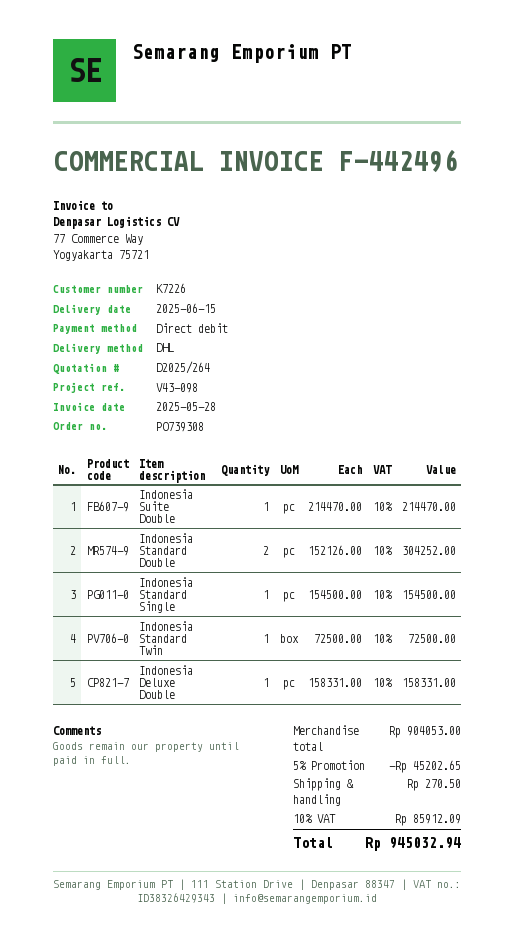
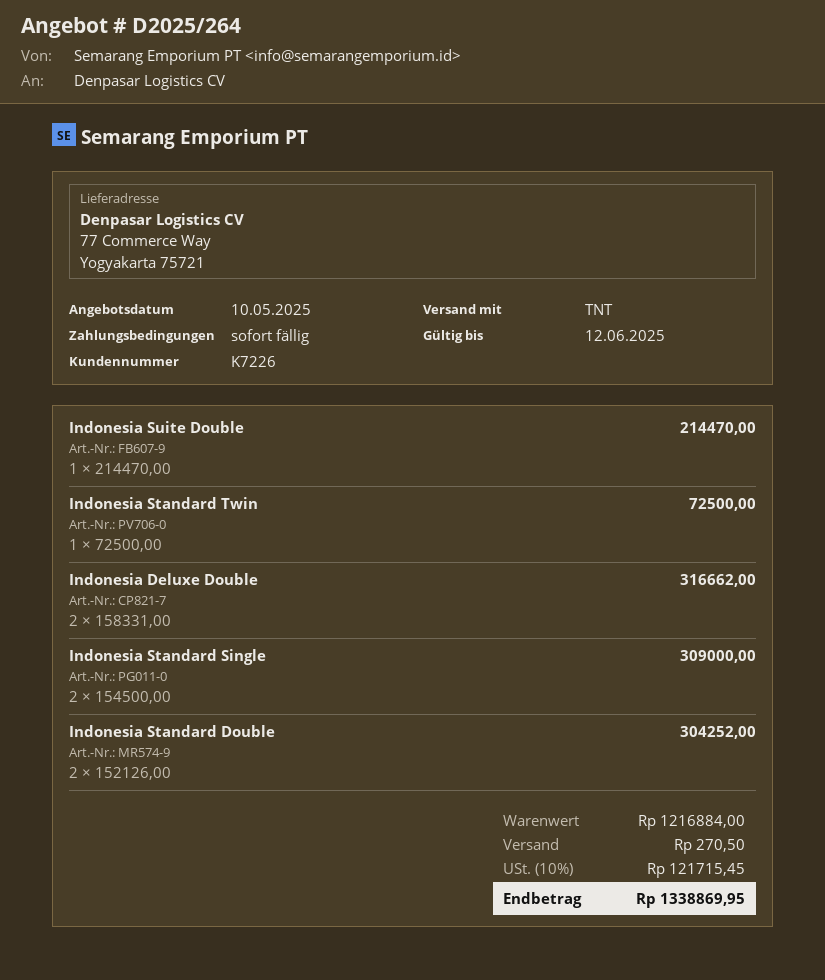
shipping method: DHL -> TNT
Indonesia Standard Single: 1 x 154500.00 = 154500.00 -> 2 x 154500.00 = 309000.00
Indonesia Deluxe Double: 1 x 158331.00 = 158331.00 -> 2 x 158331.00 = 316662.00
subtotal: 904053.00 -> 1216884.00
discount: 5% = 45202.65 -> none
tax: 10% = 85912.09 -> 10% = 121715.45
total: 945032.94 -> 1338869.95

